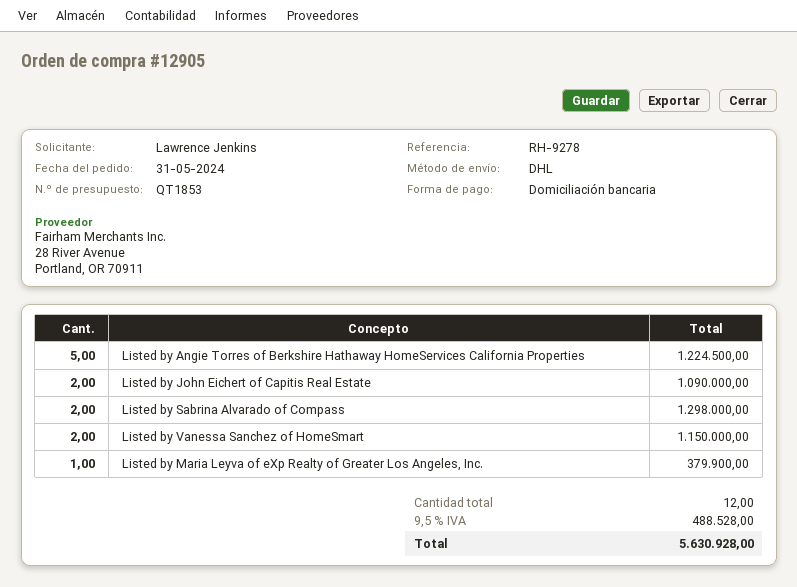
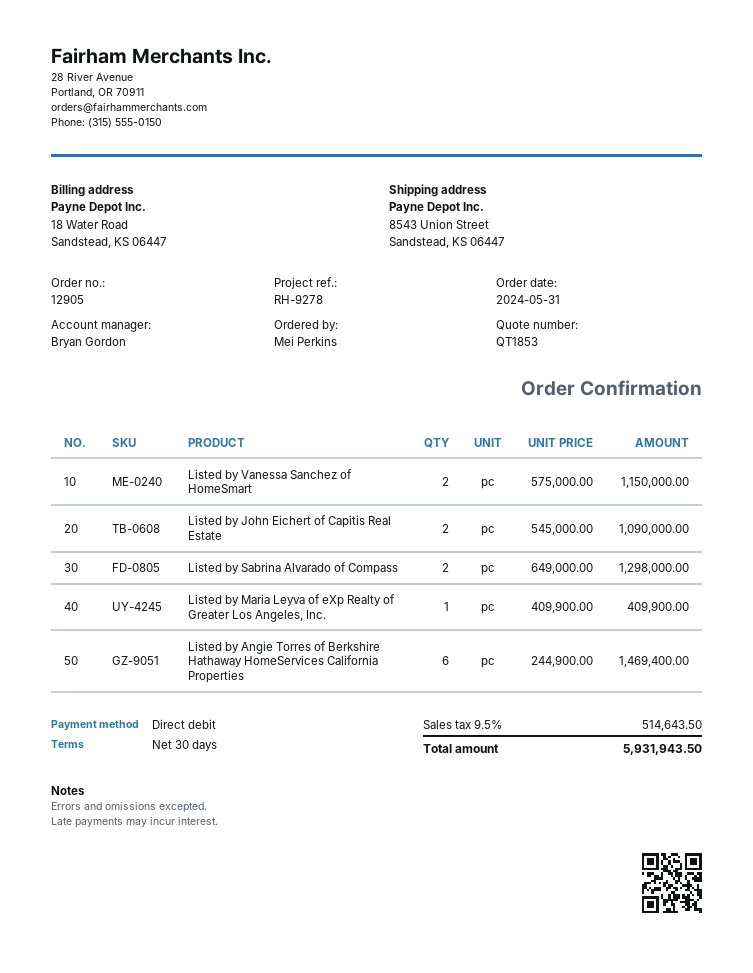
ordered by: Lawrence Jenkins -> Mei Perkins
Listed by Angie Torres of Berkshire Hathaway HomeServices California Properties: 5 for 1224500.00 -> 6 for 1469400.00
Listed by Maria Leyva of eXp Realty of Greater Los Angeles, Inc.: 1 for 379900.00 -> 1 for 409900.00
tax: 9.5% = 488528.00 -> 9.5% = 514643.50
total: 5630928.00 -> 5931943.50

